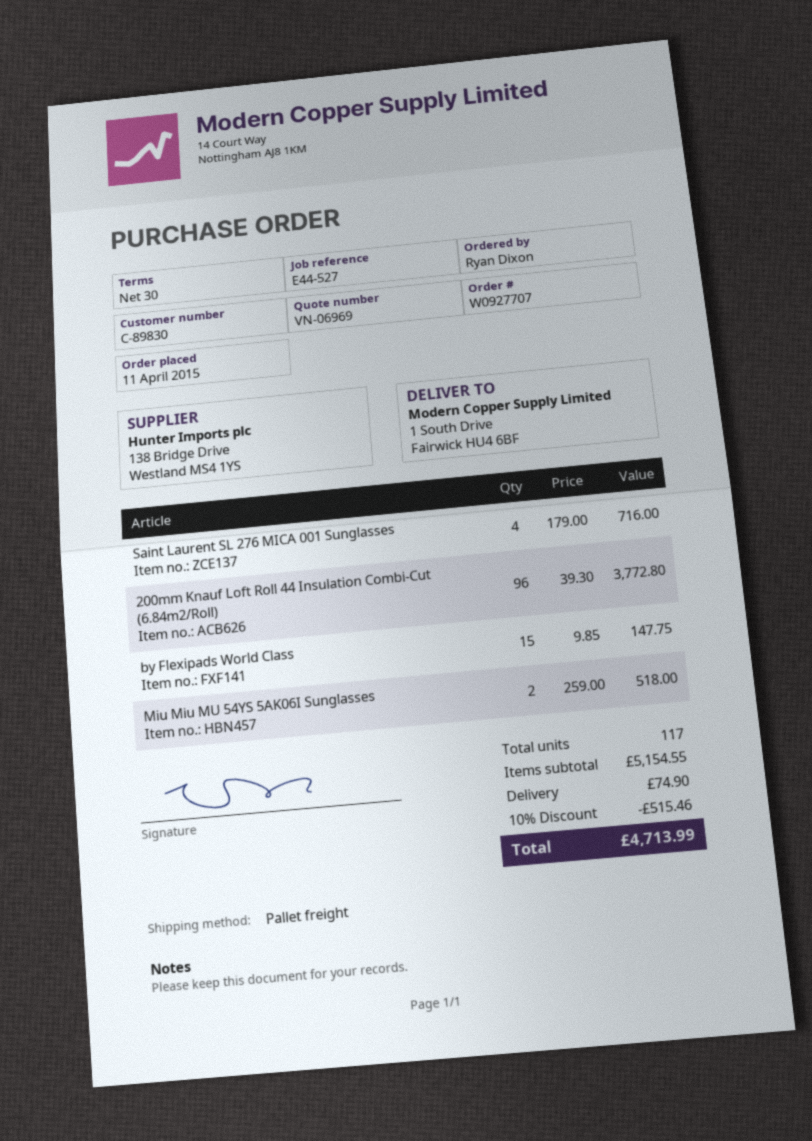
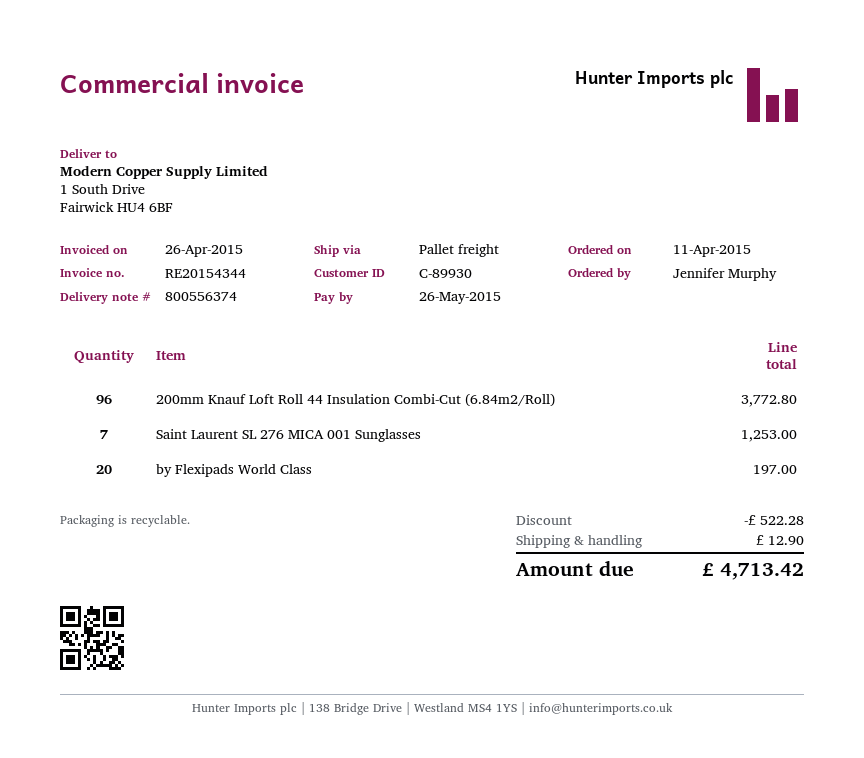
customer number: C-89830 -> C-89930
ordered by: Ryan Dixon -> Jennifer Murphy
Saint Laurent SL 276 MICA 001 Sunglasses: 4 for 716.00 -> 7 for 1253.00
by Flexipads World Class: 15 for 147.75 -> 20 for 197.00
Miu Miu MU 54YS 5AK06I Sunglasses: 2 for 518.00 -> none
discount: 515.46 -> 522.28
shipping: 74.90 -> 12.90
total: 4713.99 -> 4713.42

